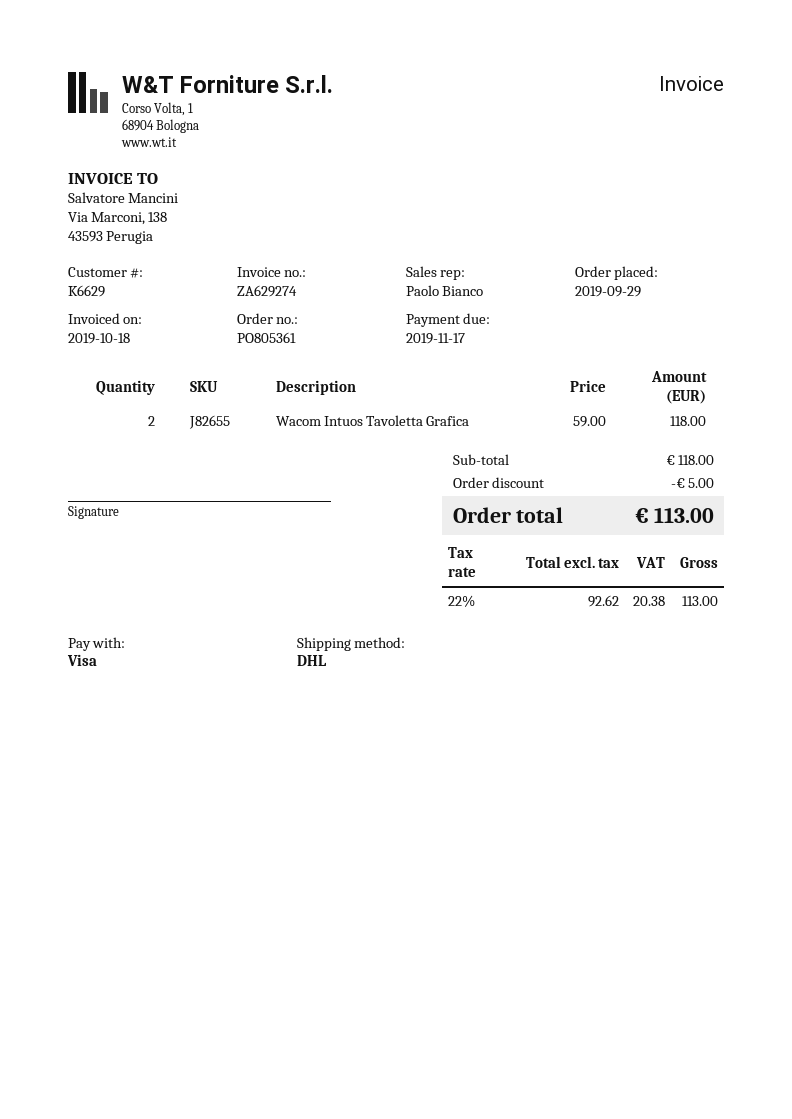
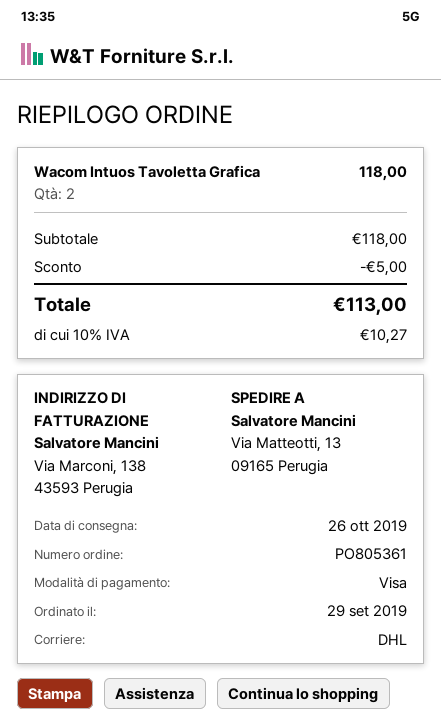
tax: 22% = 20.38 -> 10% = 10.27

